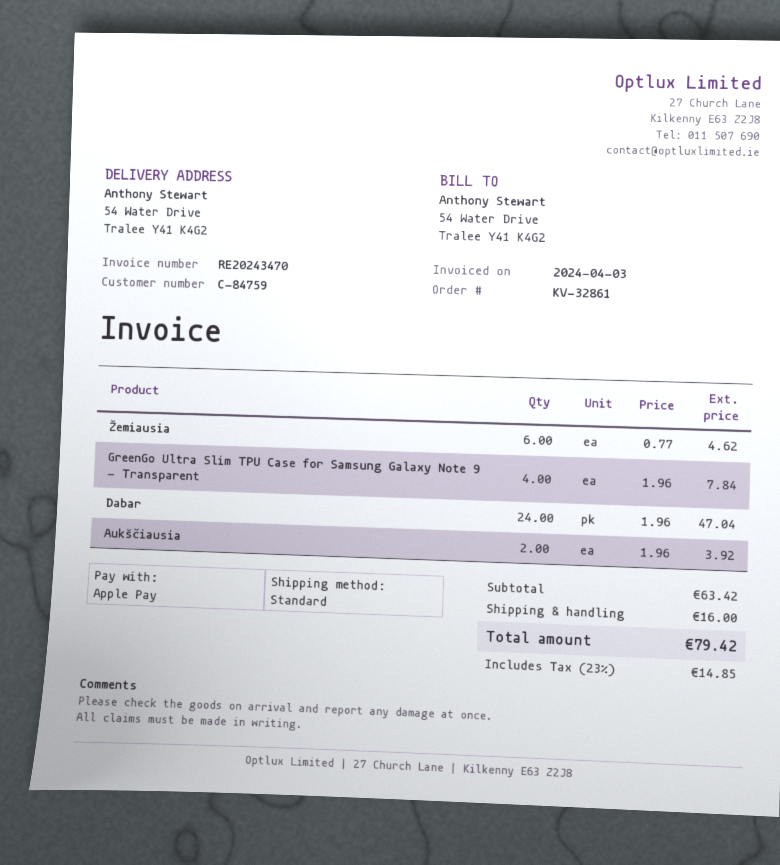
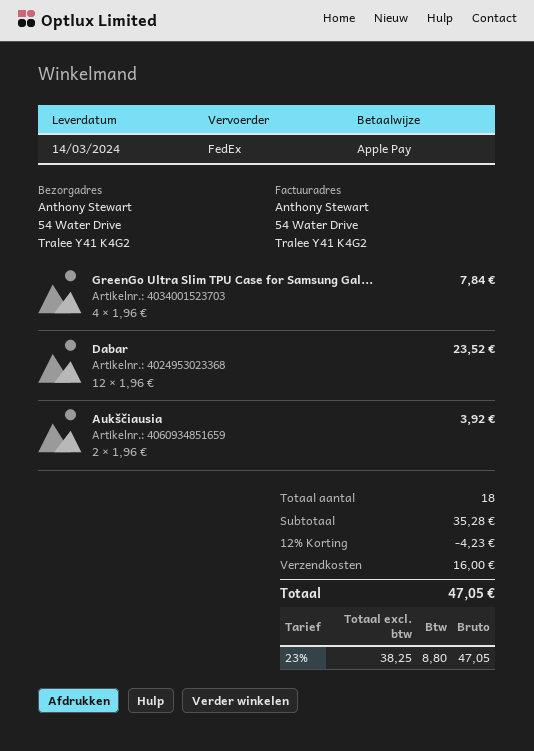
shipping method: standard -> FedEx
Žemiausia: 6 x 0.77 = 4.62 -> none
Dabar: 24 x 1.96 = 47.04 -> 12 x 1.96 = 23.52
subtotal: 63.42 -> 35.28
discount: none -> 12% = 4.23
tax: 23% = 14.85 -> 23% = 8.80
total: 79.42 -> 47.05

